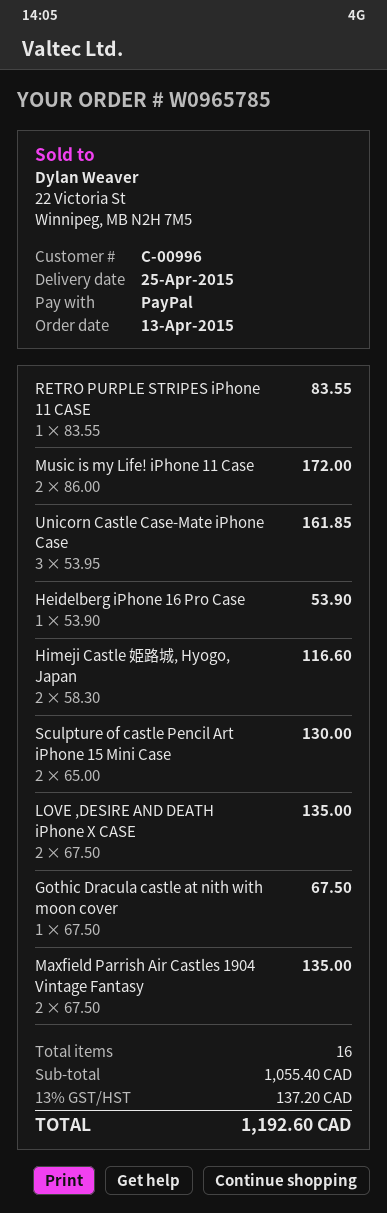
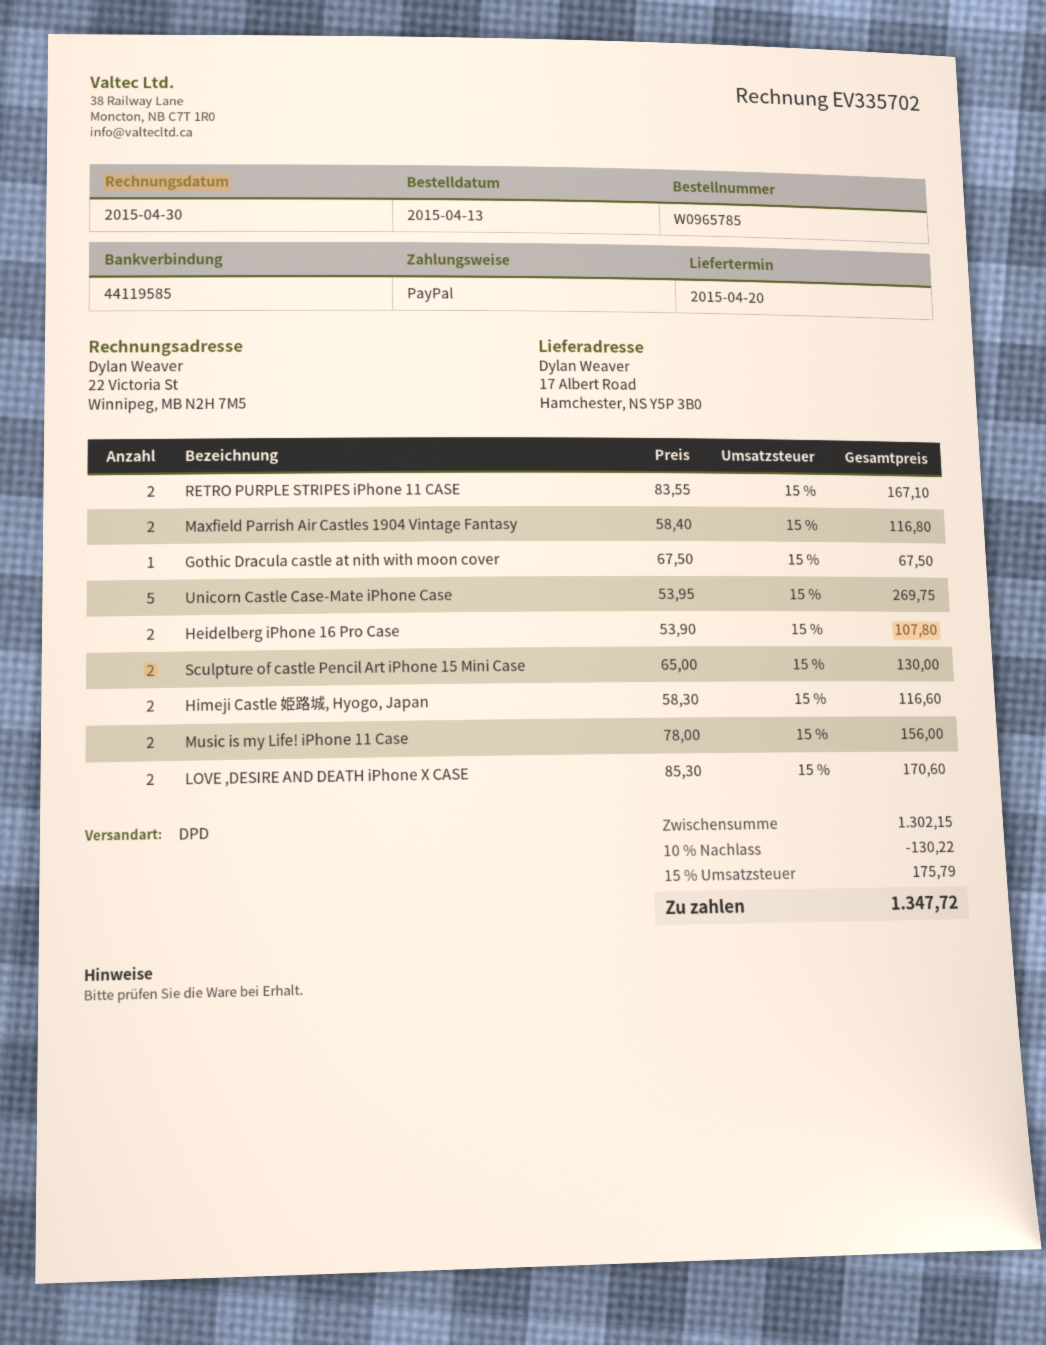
delivery date: 2015-04-25 -> 2015-04-20
RETRO PURPLE STRIPES iPhone 11 CASE: 1 x 83.55 = 83.55 -> 2 x 83.55 = 167.10
Music is my Life! iPhone 11 Case: 2 x 86.00 = 172.00 -> 2 x 78.00 = 156.00
Unicorn Castle Case-Mate iPhone Case: 3 x 53.95 = 161.85 -> 5 x 53.95 = 269.75
Heidelberg iPhone 16 Pro Case: 1 x 53.90 = 53.90 -> 2 x 53.90 = 107.80
LOVE ,DESIRE AND DEATH iPhone X CASE: 2 x 67.50 = 135.00 -> 2 x 85.30 = 170.60
Maxfield Parrish Air Castles 1904 Vintage Fantasy: 2 x 67.50 = 135.00 -> 2 x 58.40 = 116.80
subtotal: 1055.40 -> 1302.15
discount: none -> 10% = 130.22
tax: 13% = 137.20 -> 15% = 175.79
total: 1192.60 -> 1347.72

